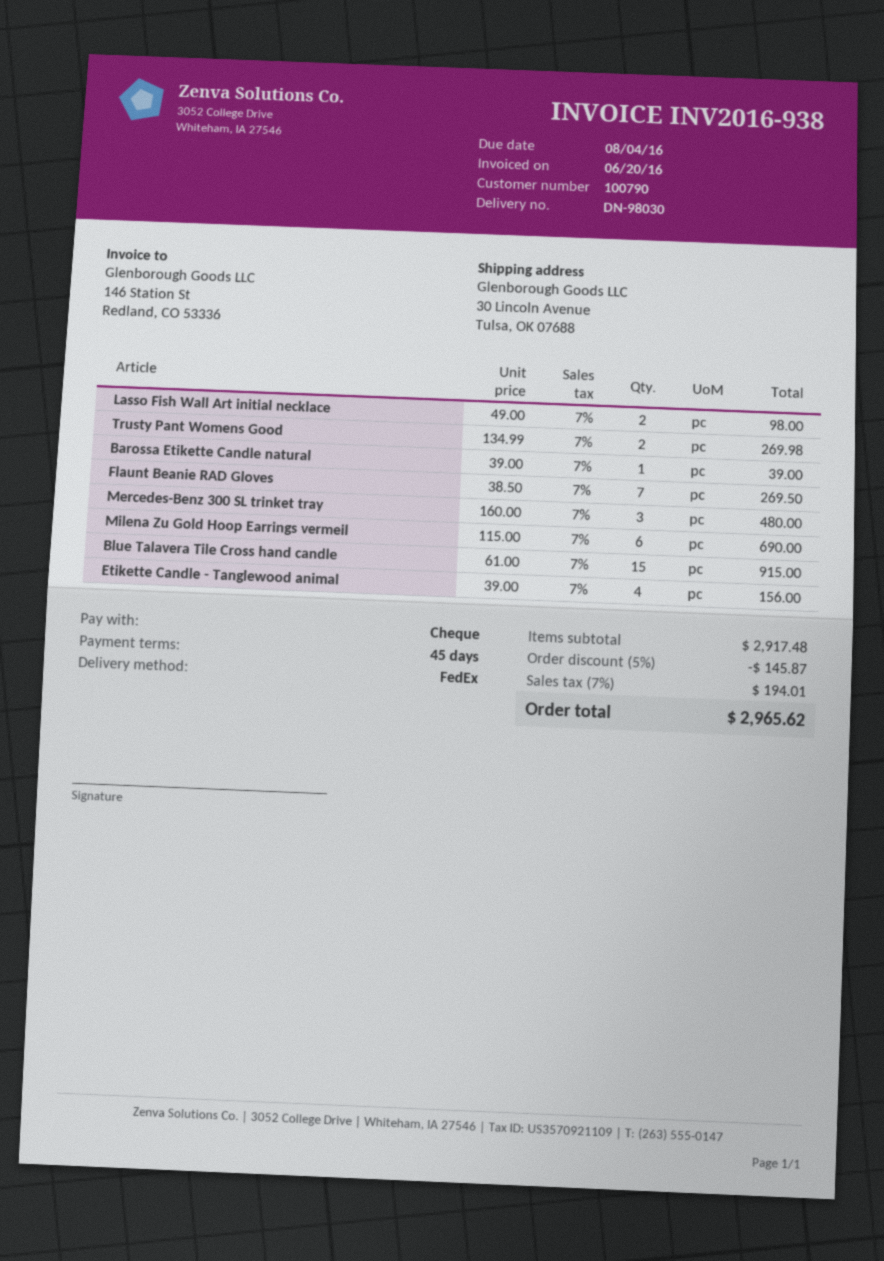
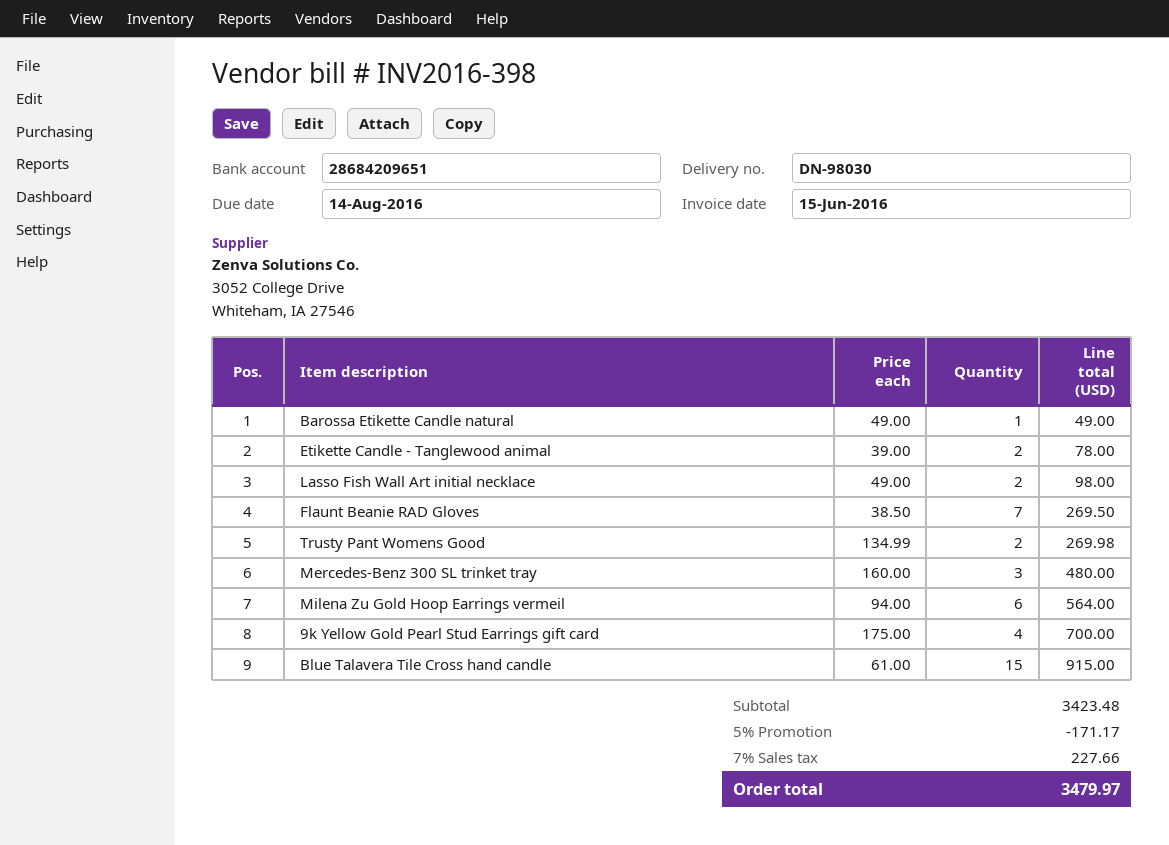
invoice number: INV2016-938 -> INV2016-398
invoice date: 2016-06-20 -> 2016-06-15
due date: 2016-08-04 -> 2016-08-14
Barossa Etikette Candle natural: 1 x 39.00 = 39.00 -> 1 x 49.00 = 49.00
Milena Zu Gold Hoop Earrings vermeil: 6 x 115.00 = 690.00 -> 6 x 94.00 = 564.00
Etikette Candle - Tanglewood animal: 4 x 39.00 = 156.00 -> 2 x 39.00 = 78.00
9k Yellow Gold Pearl Stud Earrings gift card: none -> 4 x 175.00 = 700.00
subtotal: 2917.48 -> 3423.48
discount: 5% = 145.87 -> 5% = 171.17
tax: 7% = 194.01 -> 7% = 227.66
total: 2965.62 -> 3479.97

